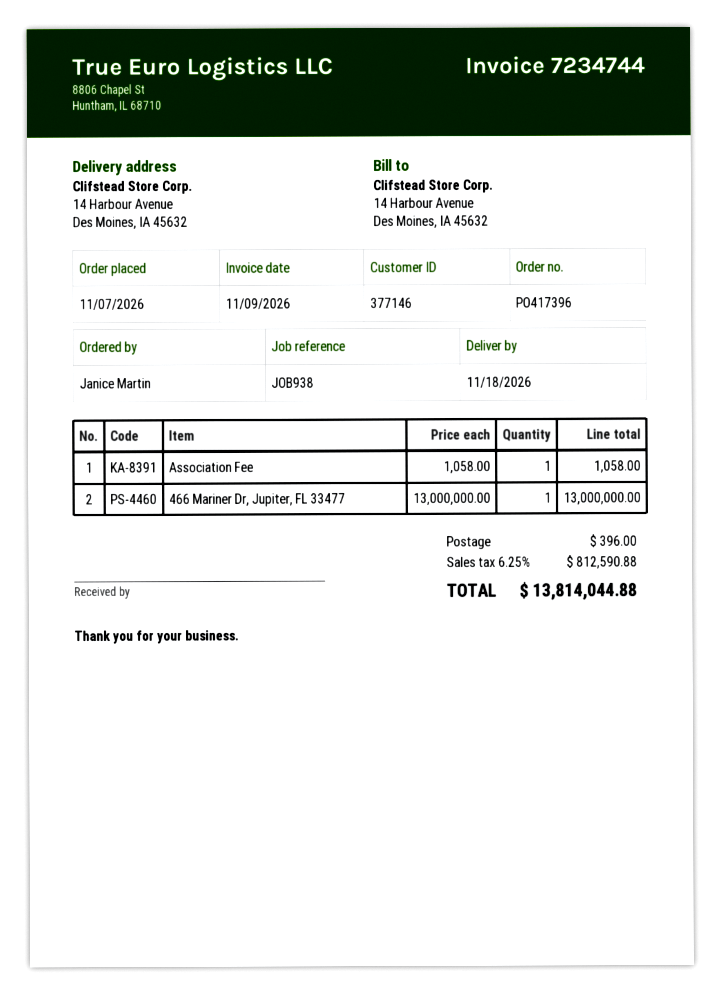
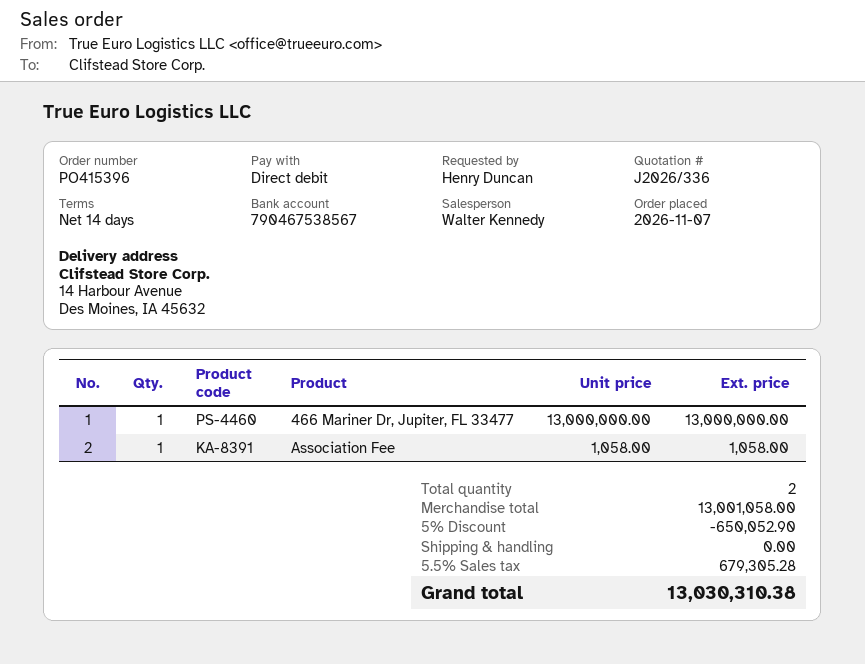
order number: PO417396 -> PO415396
ordered by: Janice Martin -> Henry Duncan
discount: none -> 5% = 650052.90
shipping: 396.00 -> 0.00
tax: 6.25% = 812590.88 -> 5.5% = 679305.28
total: 13814044.88 -> 13030310.38

